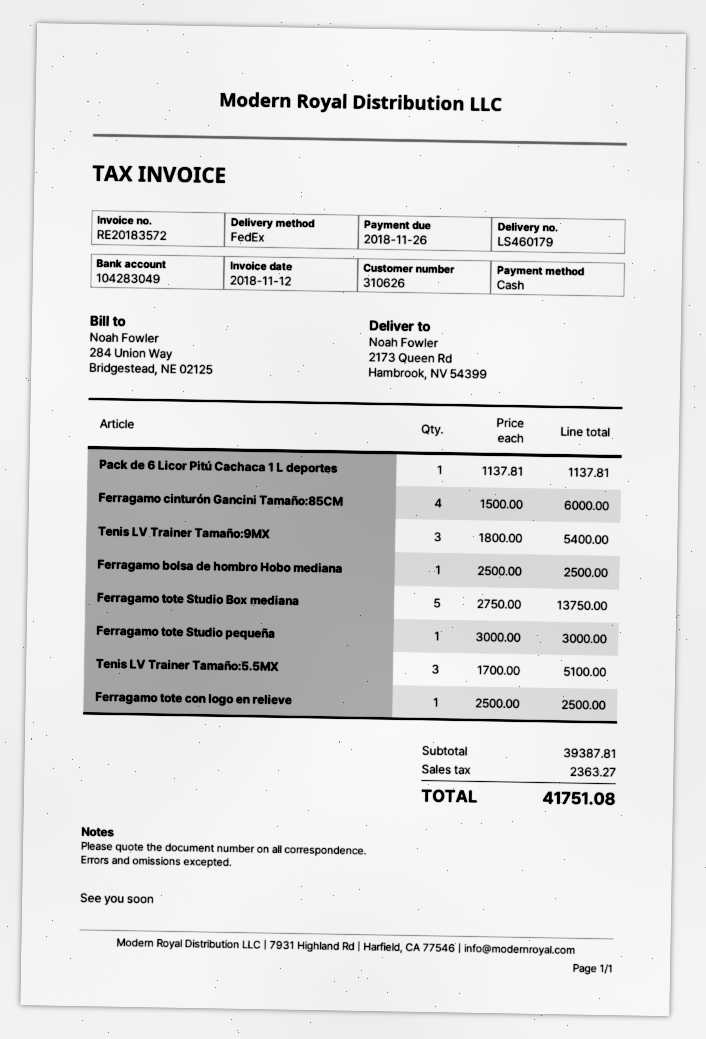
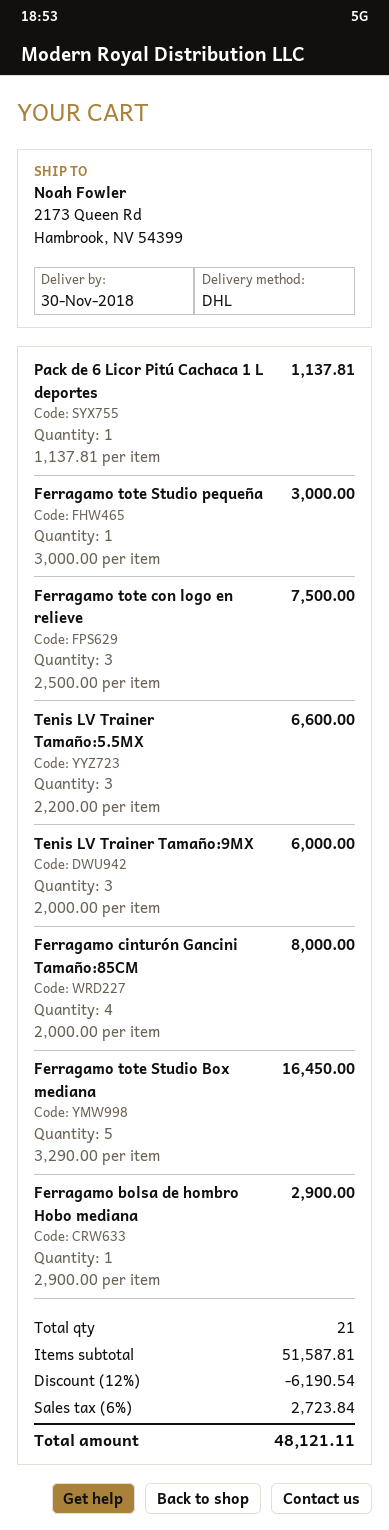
shipping method: FedEx -> DHL
Ferragamo cinturón Gancini Tamaño:85CM: 4 x 1500.00 = 6000.00 -> 4 x 2000.00 = 8000.00
Tenis LV Trainer Tamaño:9MX: 3 x 1800.00 = 5400.00 -> 3 x 2000.00 = 6000.00
Ferragamo bolsa de hombro Hobo mediana: 1 x 2500.00 = 2500.00 -> 1 x 2900.00 = 2900.00
Ferragamo tote Studio Box mediana: 5 x 2750.00 = 13750.00 -> 5 x 3290.00 = 16450.00
Tenis LV Trainer Tamaño:5.5MX: 3 x 1700.00 = 5100.00 -> 3 x 2200.00 = 6600.00
Ferragamo tote con logo en relieve: 1 x 2500.00 = 2500.00 -> 3 x 2500.00 = 7500.00
subtotal: 39387.81 -> 51587.81
discount: none -> 12% = 6190.54
tax: 2363.27 -> 2723.84
total: 41751.08 -> 48121.11

